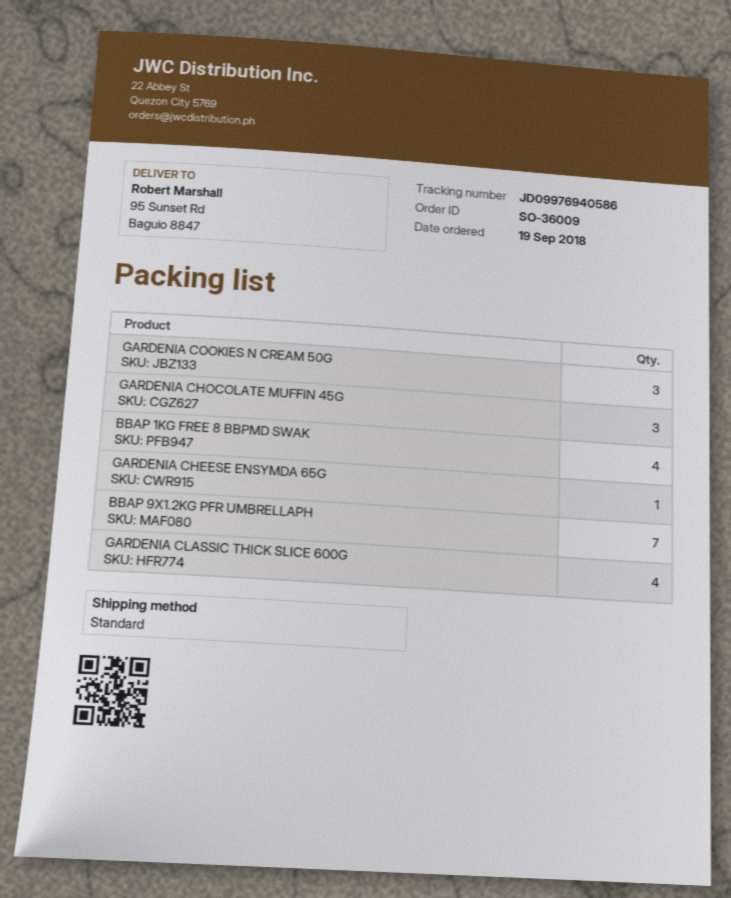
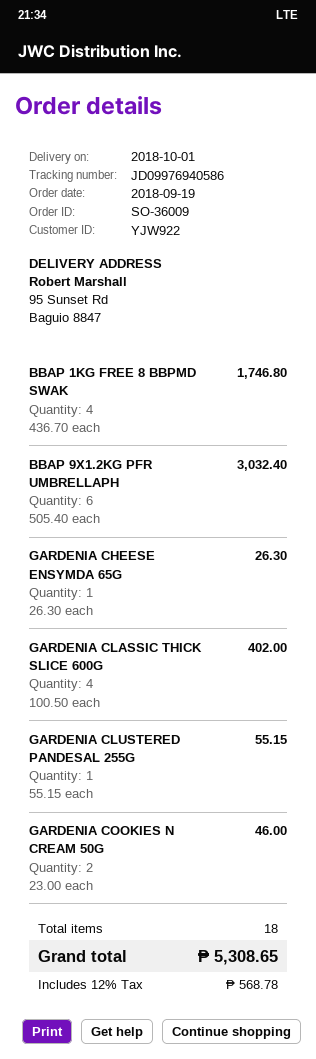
GARDENIA COOKIES N CREAM 50G: 3 -> 2
GARDENIA CHOCOLATE MUFFIN 45G: 3 -> none
BBAP 9X1.2KG PFR UMBRELLAPH: 7 -> 6
GARDENIA CLUSTERED PANDESAL 255G: none -> 1

